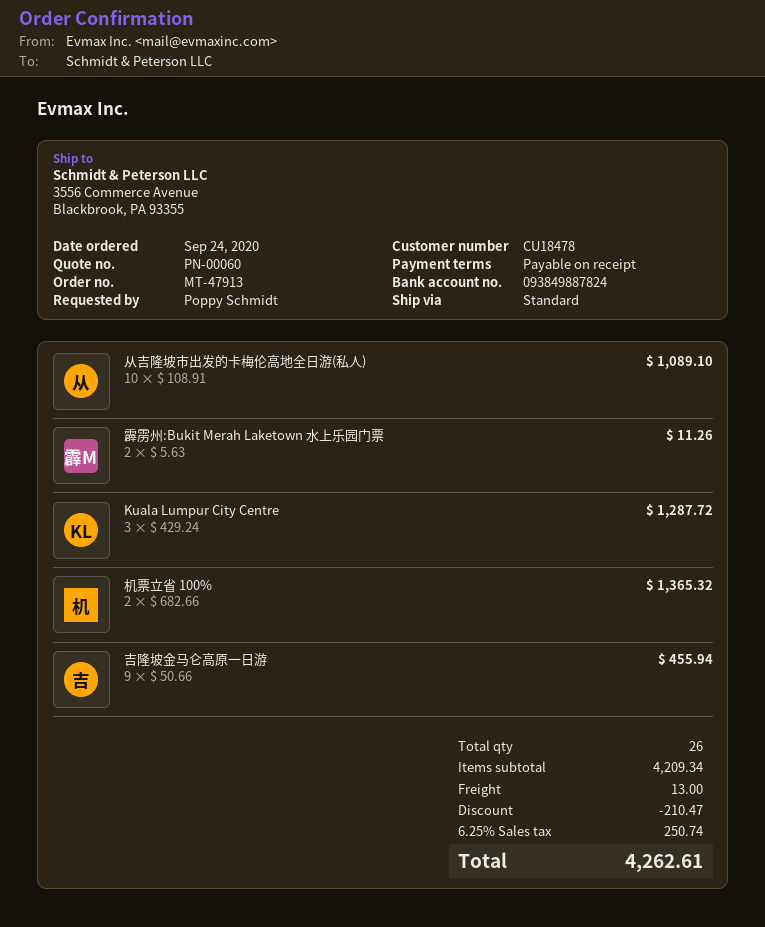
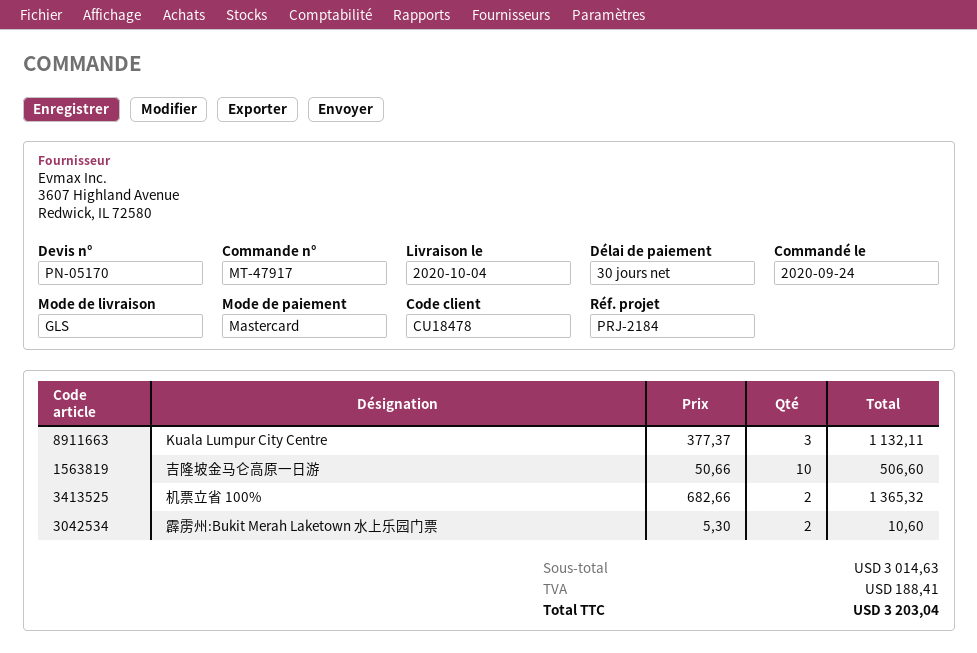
quote number: PN-00060 -> PN-05170
order number: MT-47913 -> MT-47917
payment terms: on receipt -> 30 days
shipping method: standard -> GLS
从吉隆坡市出发的卡梅伦高地全日游(私人): 10 x 108.91 = 1089.10 -> none
霹雳州:Bukit Merah Laketown 水上乐园门票: 2 x 5.63 = 11.26 -> 2 x 5.30 = 10.60
Kuala Lumpur City Centre: 3 x 429.24 = 1287.72 -> 3 x 377.37 = 1132.11
吉隆坡金马仑高原一日游: 9 x 50.66 = 455.94 -> 10 x 50.66 = 506.60
subtotal: 4209.34 -> 3014.63
discount: 210.47 -> none
shipping: 13.00 -> none
tax: 250.74 -> 188.41
total: 4262.61 -> 3203.04

